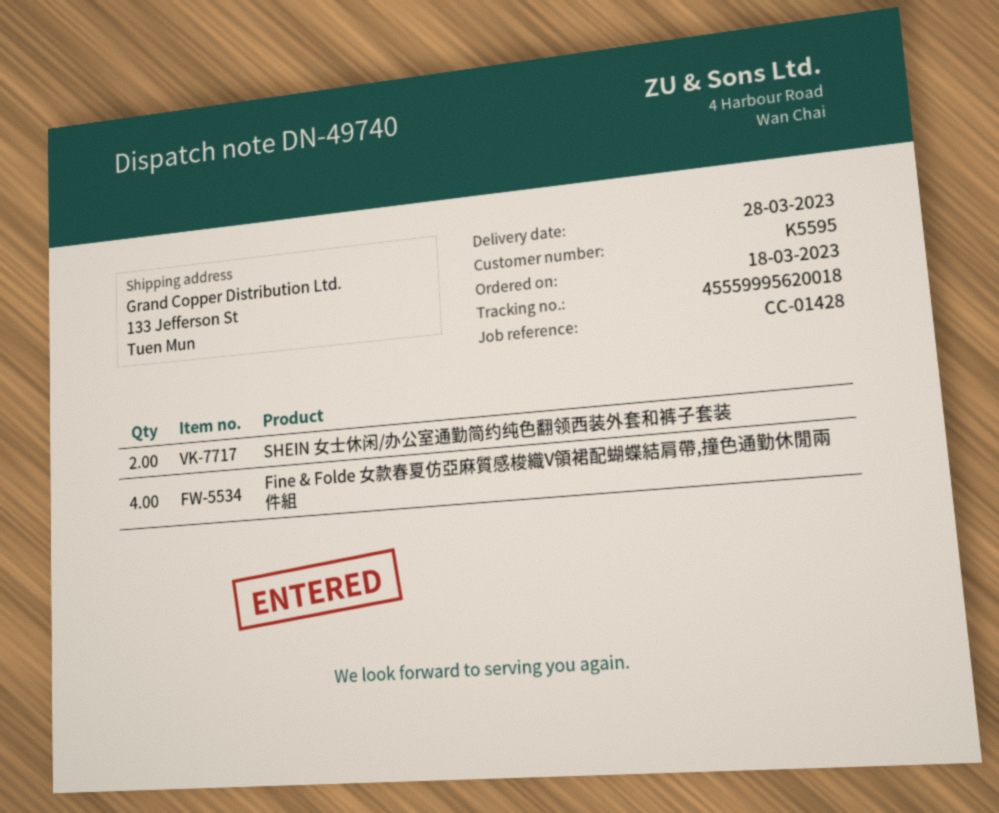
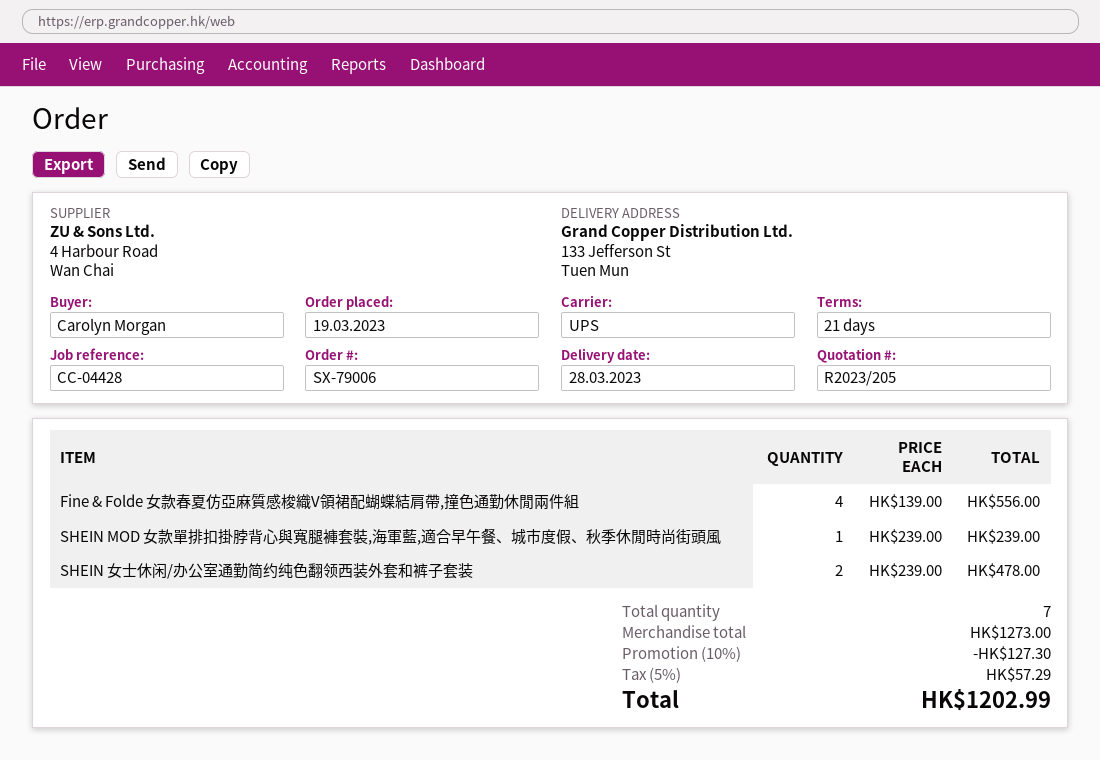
order date: 2023-03-18 -> 2023-03-19
reference: CC-01428 -> CC-04428
SHEIN MOD 女款單排扣掛脖背心與寬腿褲套裝,海軍藍,適合早午餐、城市度假、秋季休閒時尚街頭風: none -> 1

